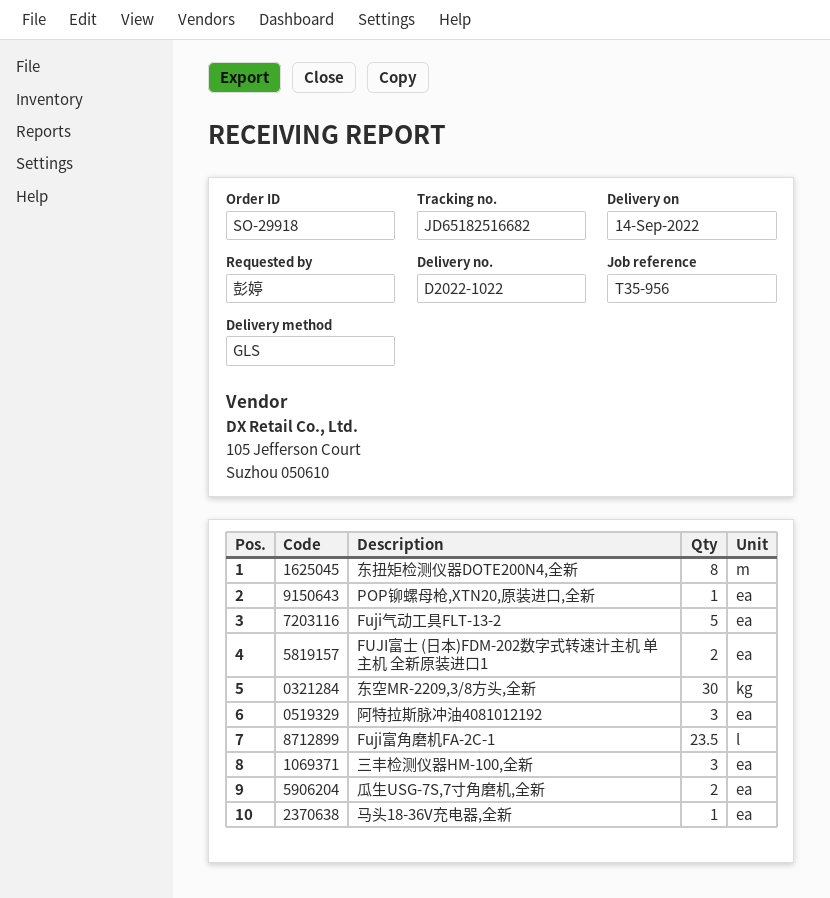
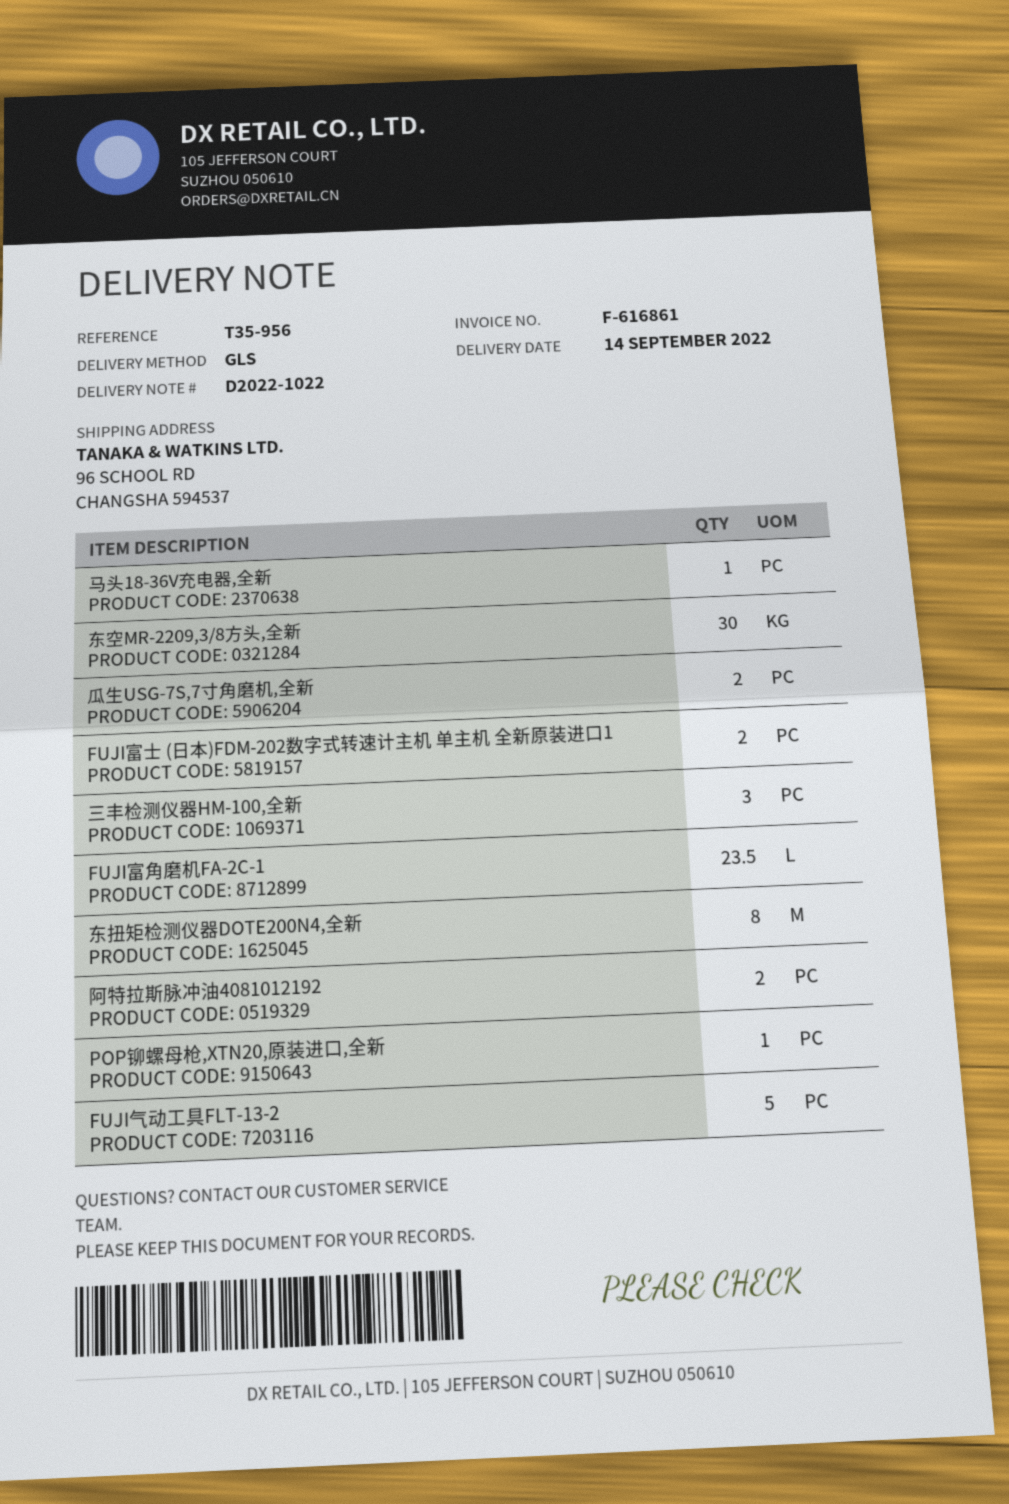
阿特拉斯脉冲油4081012192: 3 -> 2

